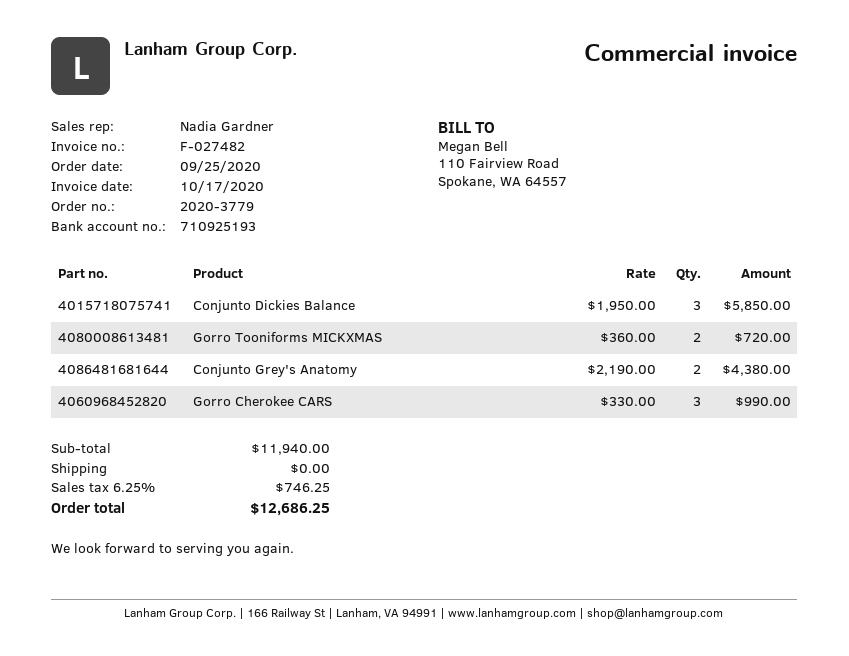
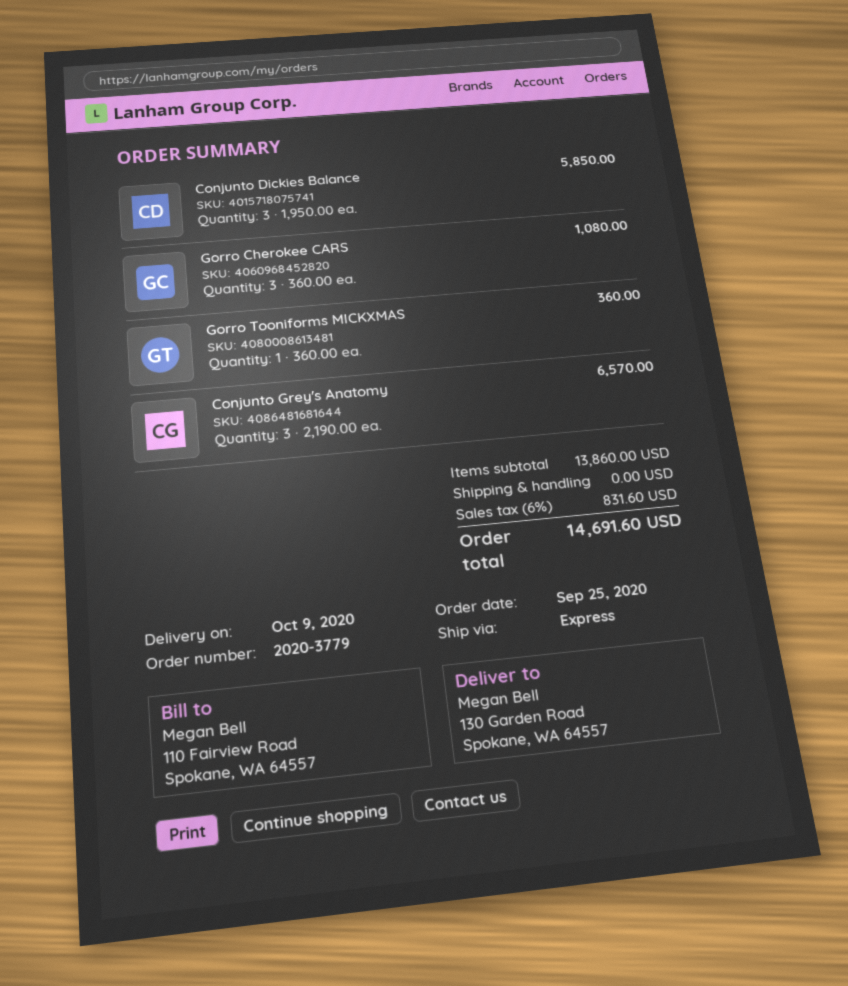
Gorro Tooniforms MICKXMAS: 2 x 360.00 = 720.00 -> 1 x 360.00 = 360.00
Conjunto Grey's Anatomy: 2 x 2190.00 = 4380.00 -> 3 x 2190.00 = 6570.00
Gorro Cherokee CARS: 3 x 330.00 = 990.00 -> 3 x 360.00 = 1080.00
subtotal: 11940.00 -> 13860.00
tax: 6.25% = 746.25 -> 6% = 831.60
total: 12686.25 -> 14691.60

